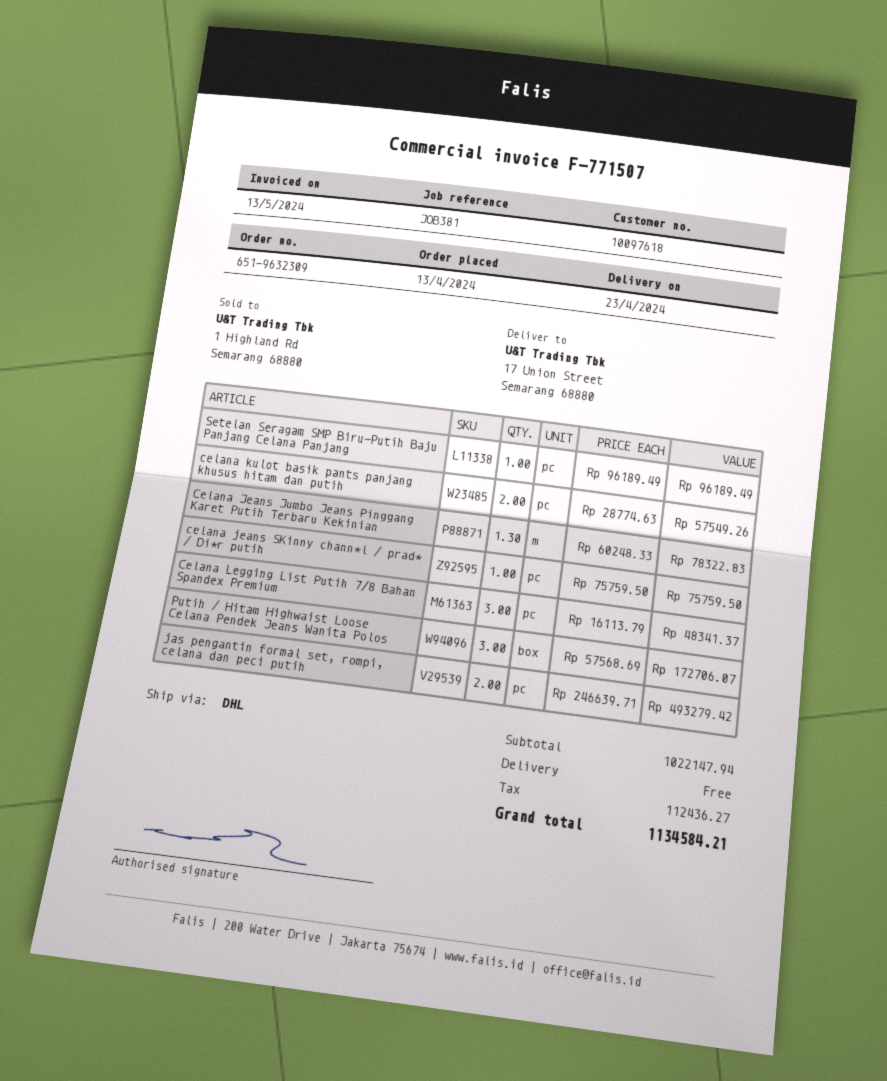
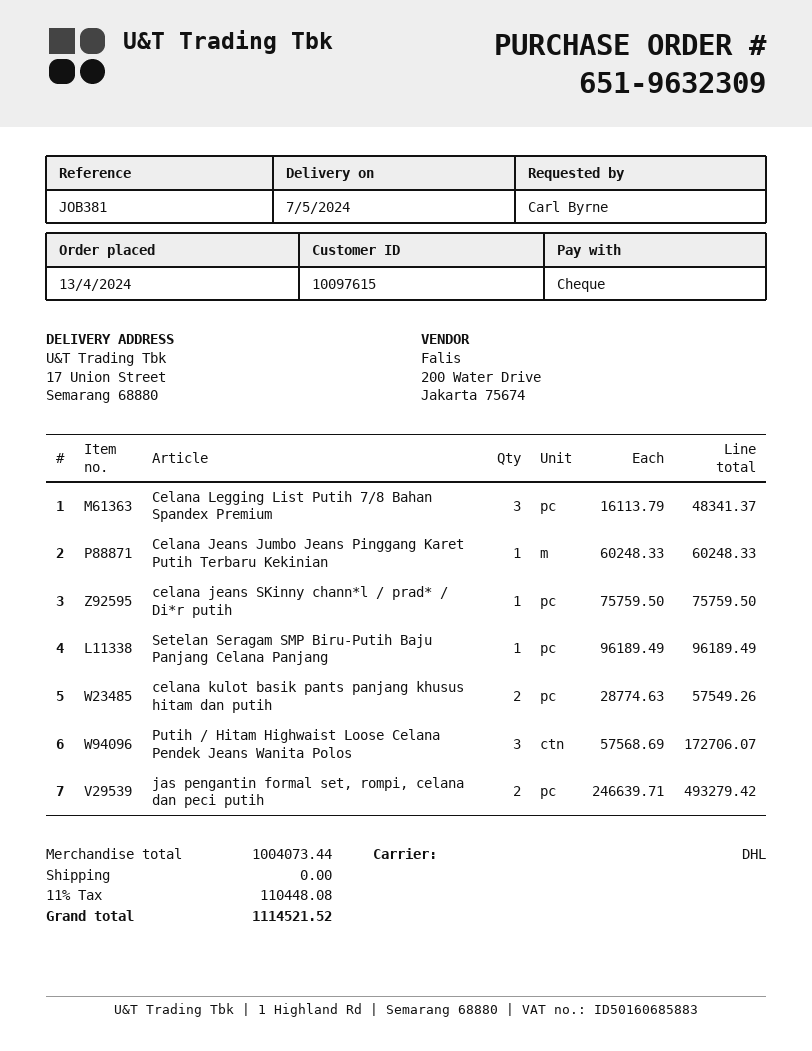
delivery date: 2024-04-23 -> 2024-05-07
customer number: 10097618 -> 10097615
Celana Jeans Jumbo Jeans Pinggang Karet Putih Terbaru Kekinian: 1.3 x 60248.33 = 78322.83 -> 1 x 60248.33 = 60248.33
subtotal: 1022147.94 -> 1004073.44
tax: 112436.27 -> 110448.08
total: 1134584.21 -> 1114521.52

